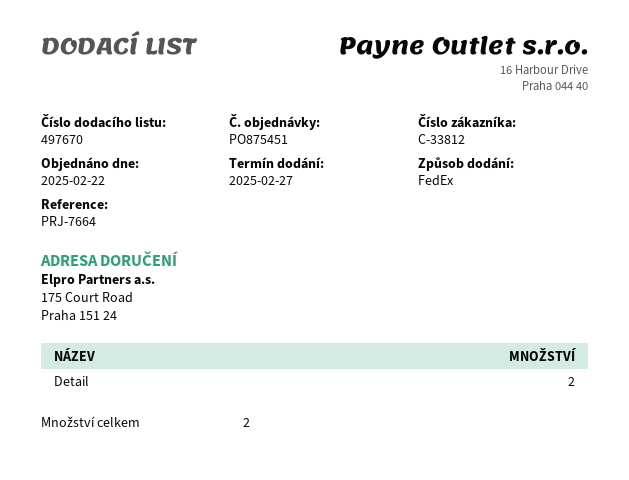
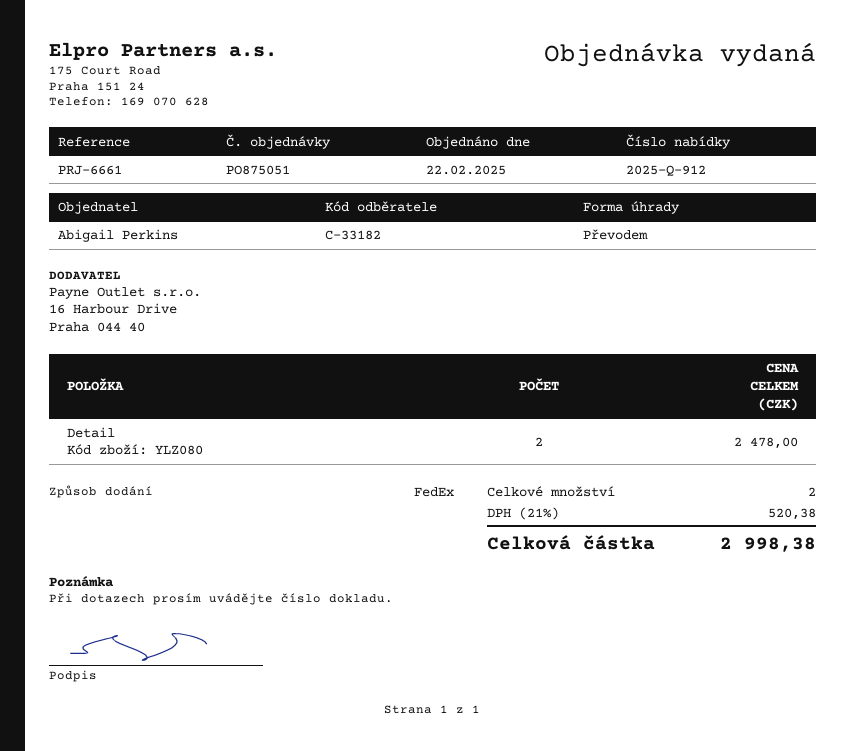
order number: PO875451 -> PO875051
customer number: C-33812 -> C-33182
reference: PRJ-7664 -> PRJ-6661

